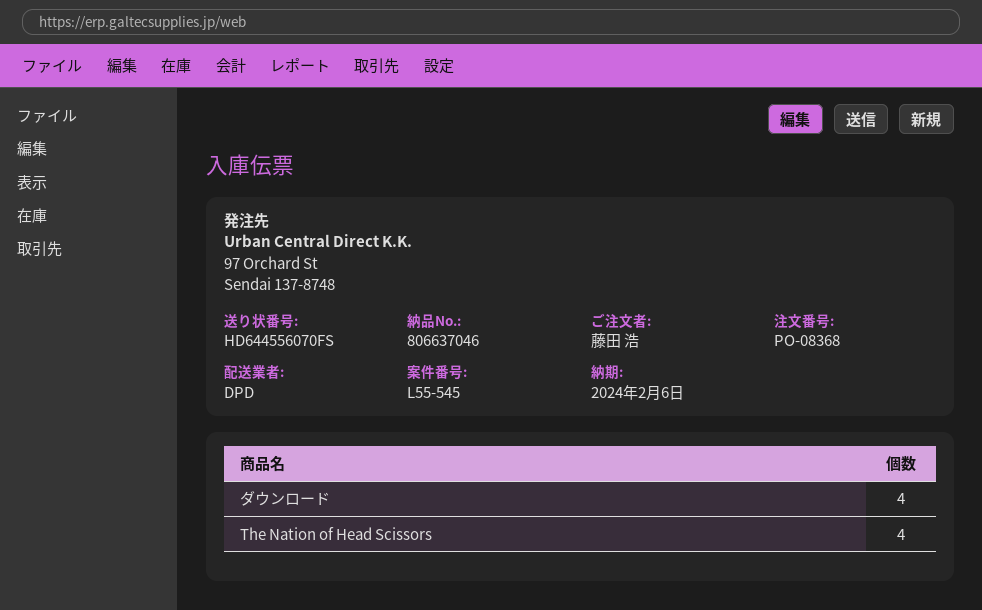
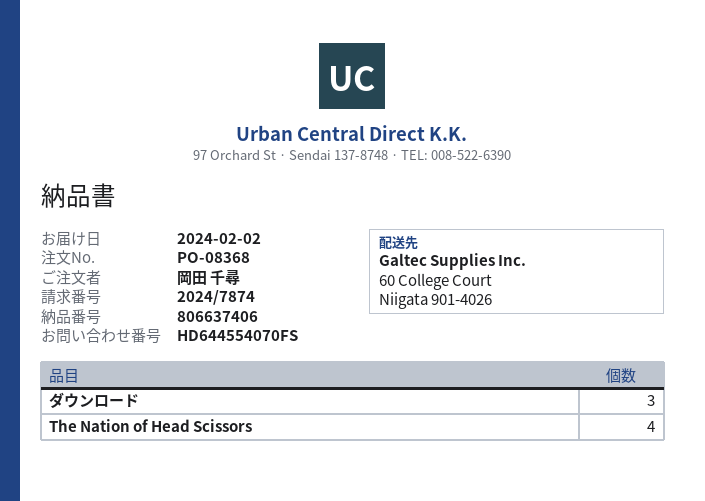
delivery note number: 806637046 -> 806637406
delivery date: 2024-02-06 -> 2024-02-02
ordered by: 藤田 浩 -> 岡田 千尋
tracking number: HD644556070FS -> HD644554070FS
ダウンロード: 4 -> 3

